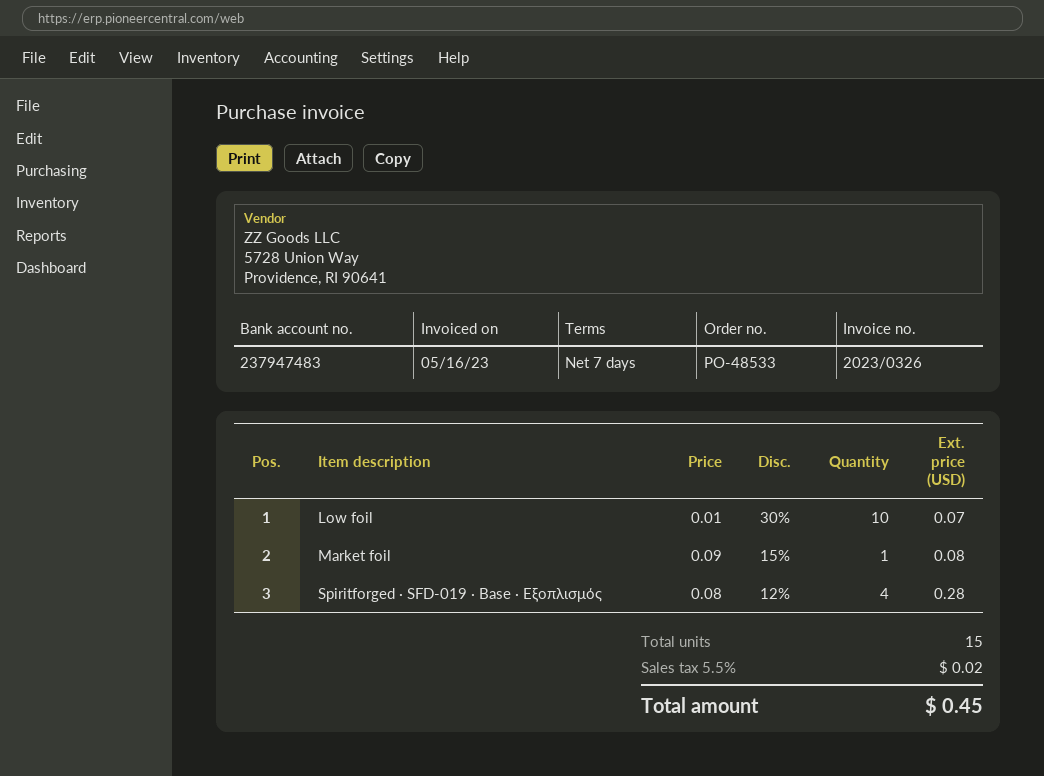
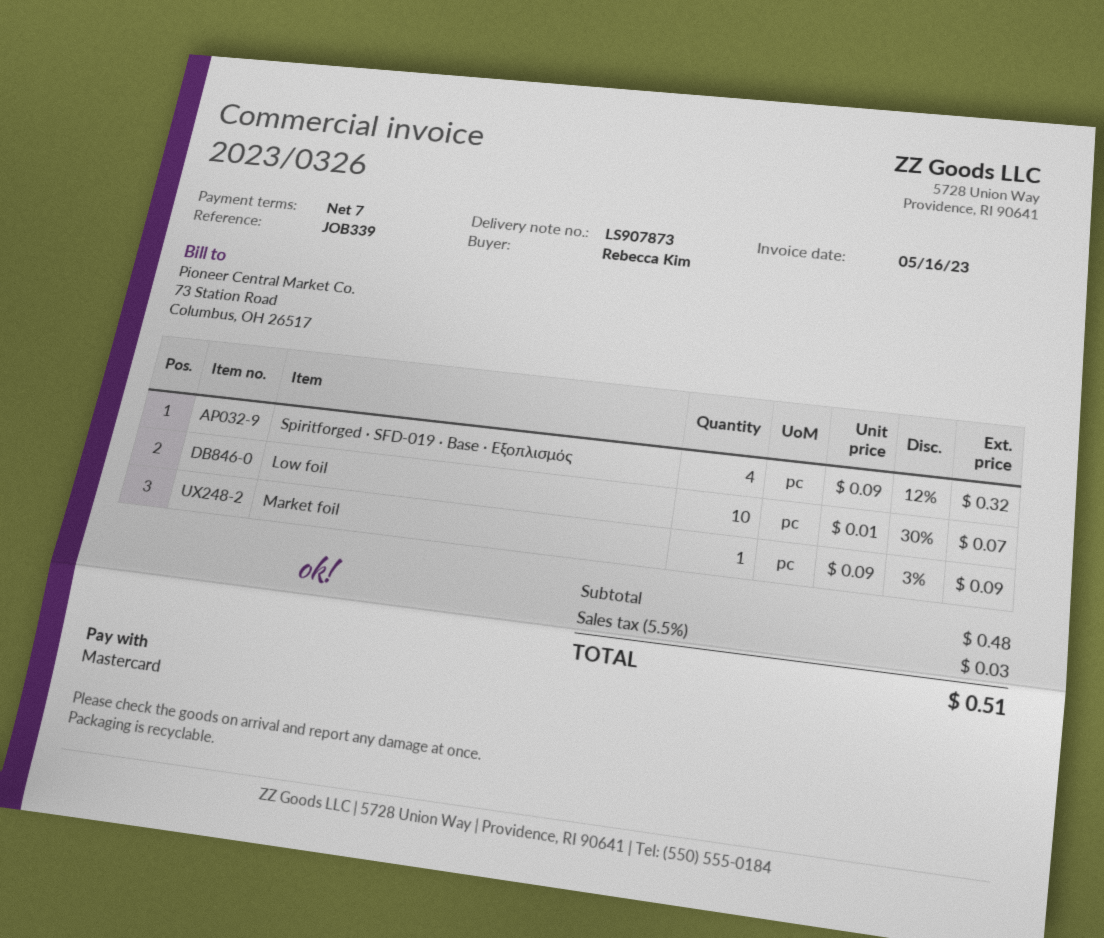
Market foil: 1 x 0.09 - 15% = 0.08 -> 1 x 0.09 - 3% = 0.09
Spiritforged · SFD-019 · Base · Εξοπλισμός: 4 x 0.08 - 12% = 0.28 -> 4 x 0.09 - 12% = 0.32
tax: 5.5% = 0.02 -> 5.5% = 0.03
total: 0.45 -> 0.51

